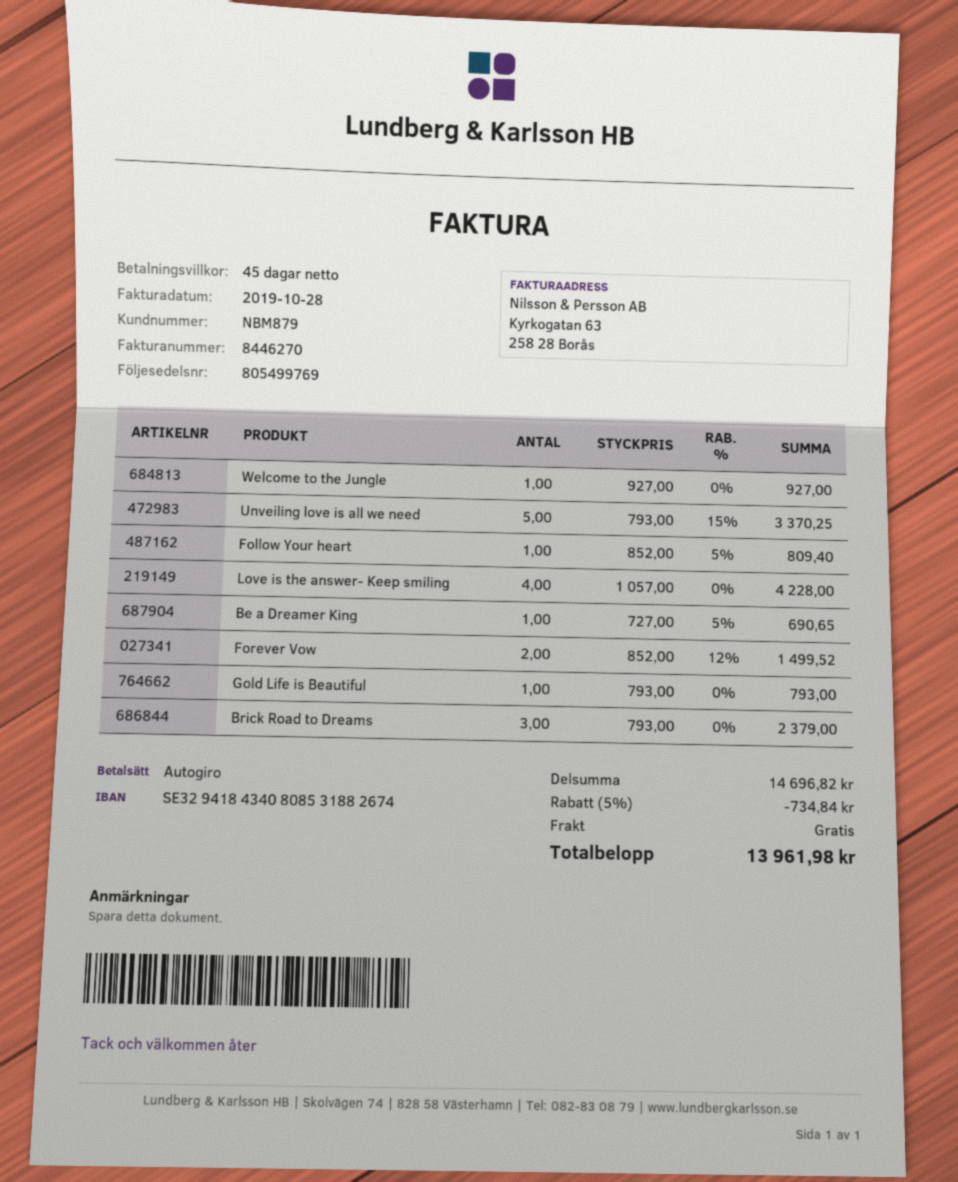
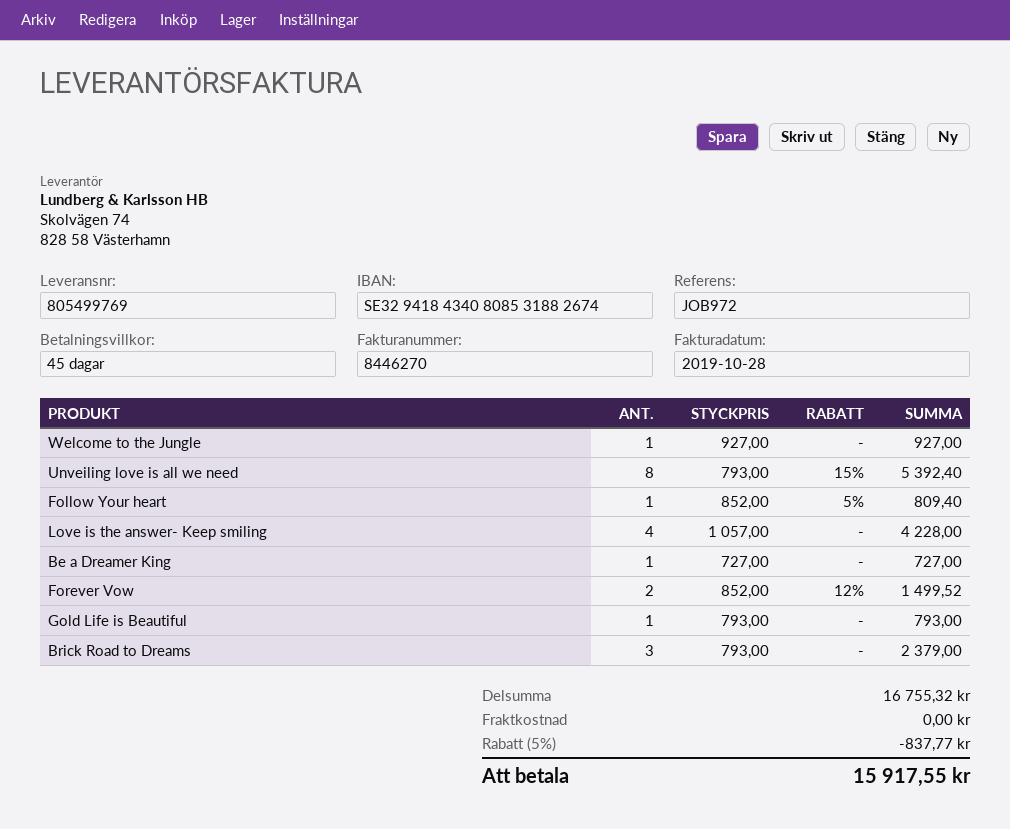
Unveiling love is all we need: 5 x 793.00 - 15% = 3370.25 -> 8 x 793.00 - 15% = 5392.40
Be a Dreamer King: 1 x 727.00 - 5% = 690.65 -> 1 x 727.00 = 727.00
subtotal: 14696.82 -> 16755.32
discount: 5% = 734.84 -> 5% = 837.77
total: 13961.98 -> 15917.55

